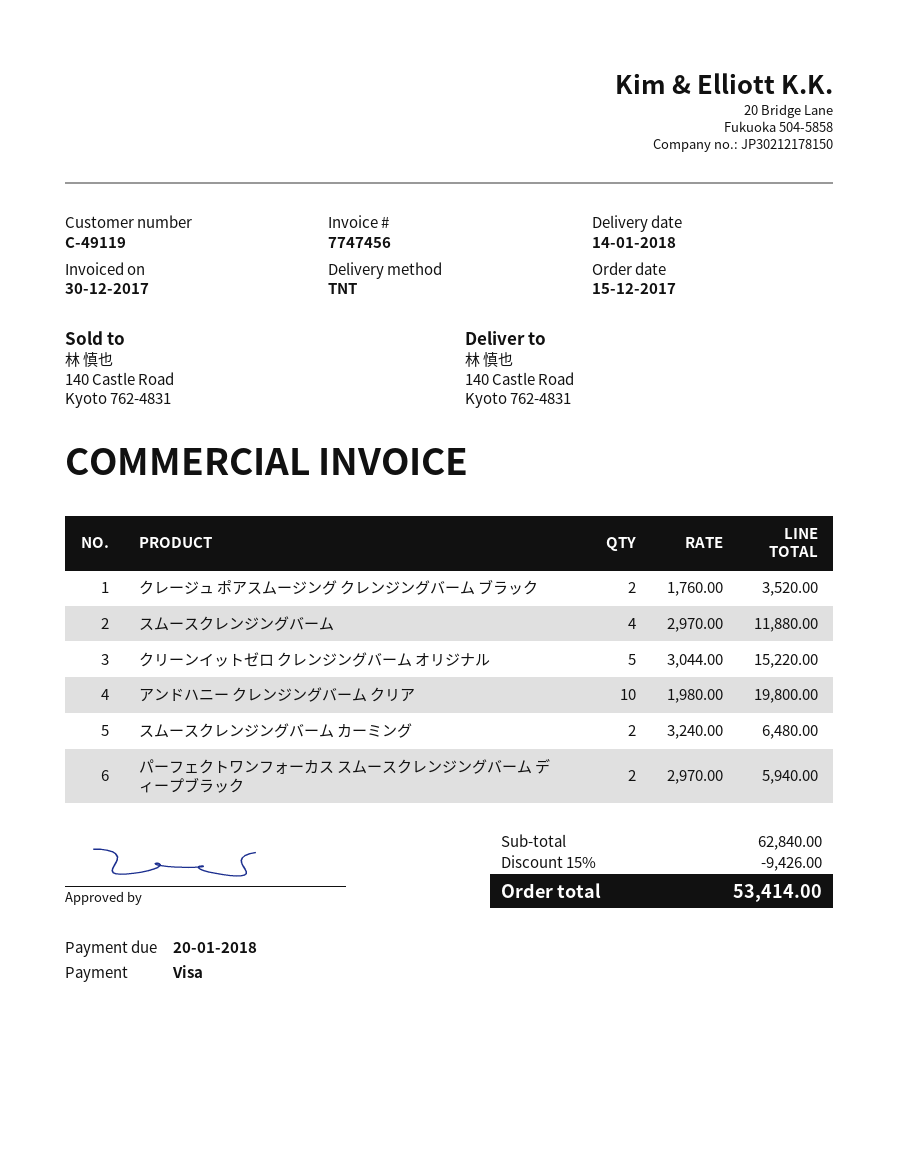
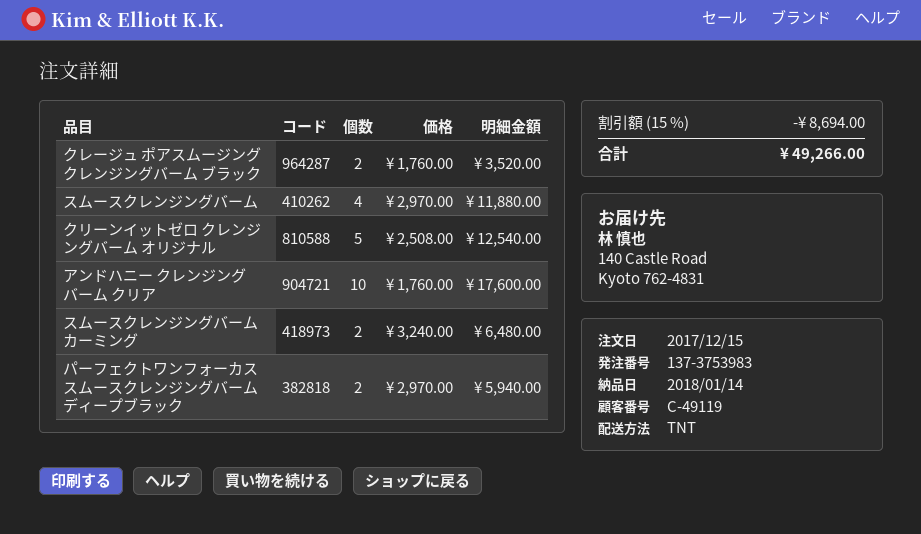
クリーンイットゼロ クレンジングバーム オリジナル: 5 x 3044.00 = 15220.00 -> 5 x 2508.00 = 12540.00
アンドハニー クレンジングバーム クリア: 10 x 1980.00 = 19800.00 -> 10 x 1760.00 = 17600.00
discount: 15% = 9426.00 -> 15% = 8694.00
total: 53414.00 -> 49266.00

